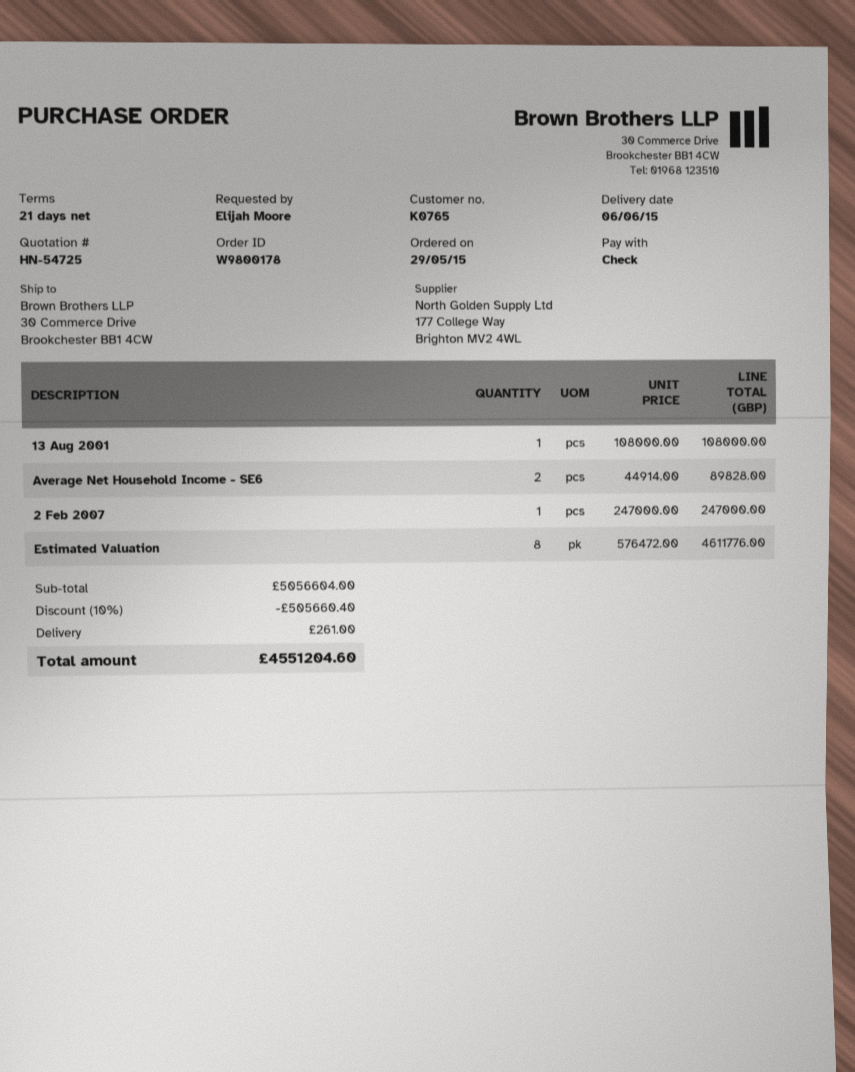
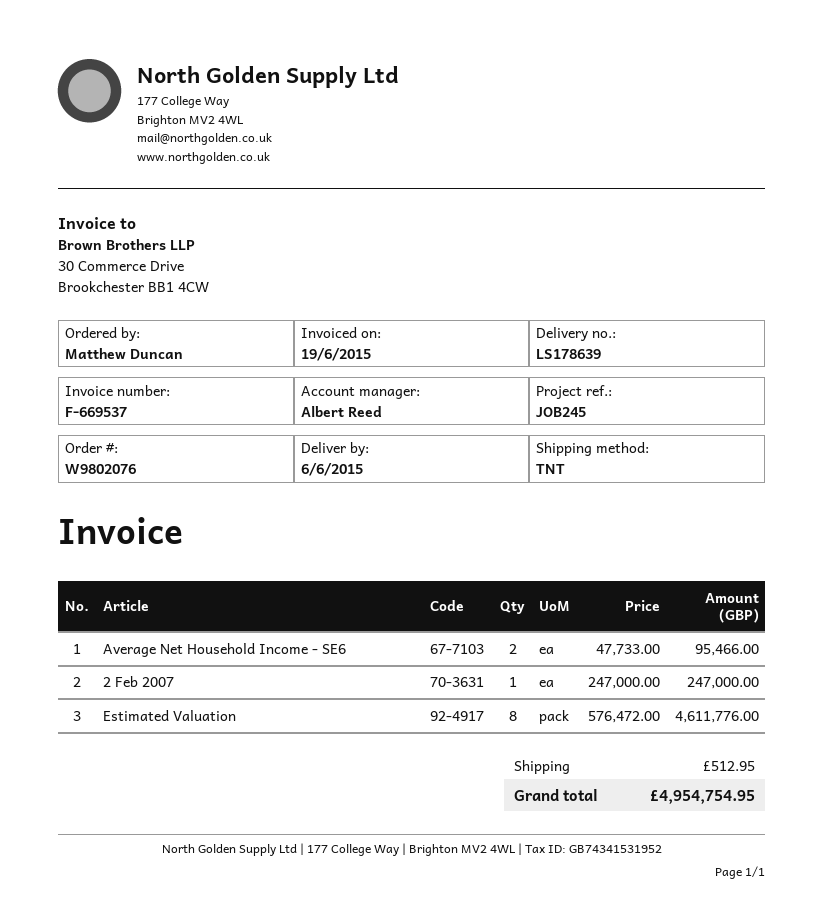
order number: W9800178 -> W9802076
ordered by: Elijah Moore -> Matthew Duncan
13 Aug 2001: 1 x 108000.00 = 108000.00 -> none
Average Net Household Income - SE6: 2 x 44914.00 = 89828.00 -> 2 x 47733.00 = 95466.00
discount: 10% = 505660.40 -> none
shipping: 261.00 -> 512.95
total: 4551204.60 -> 4954754.95

